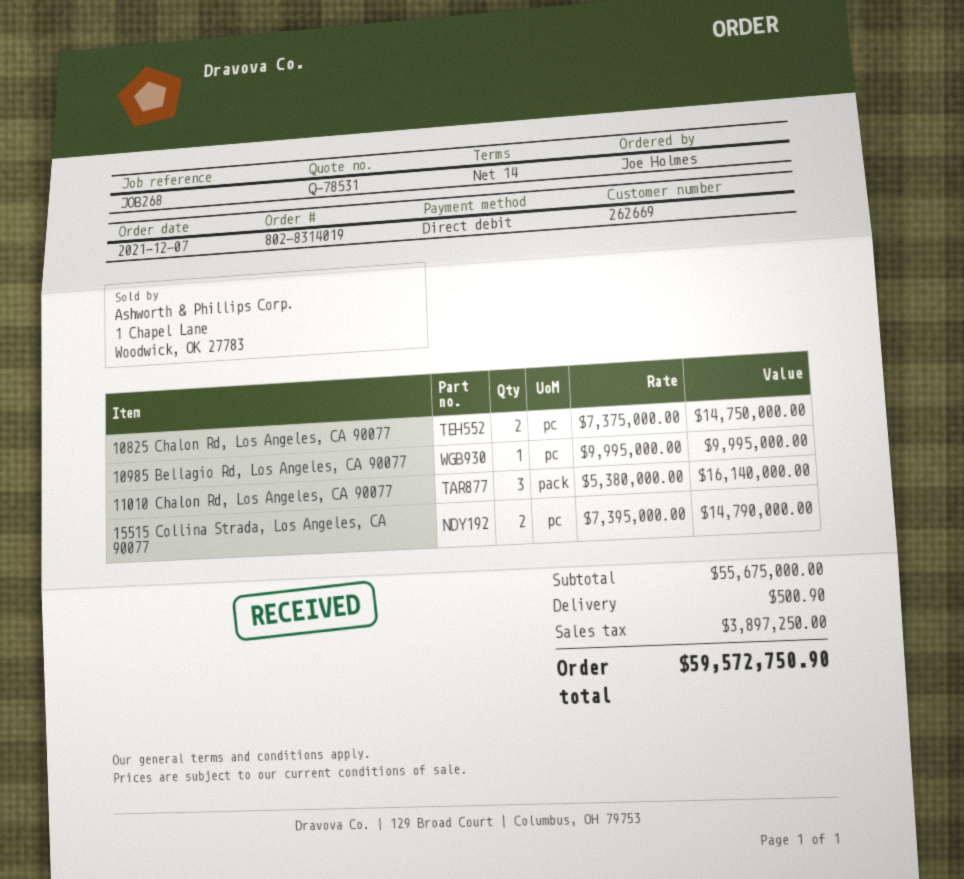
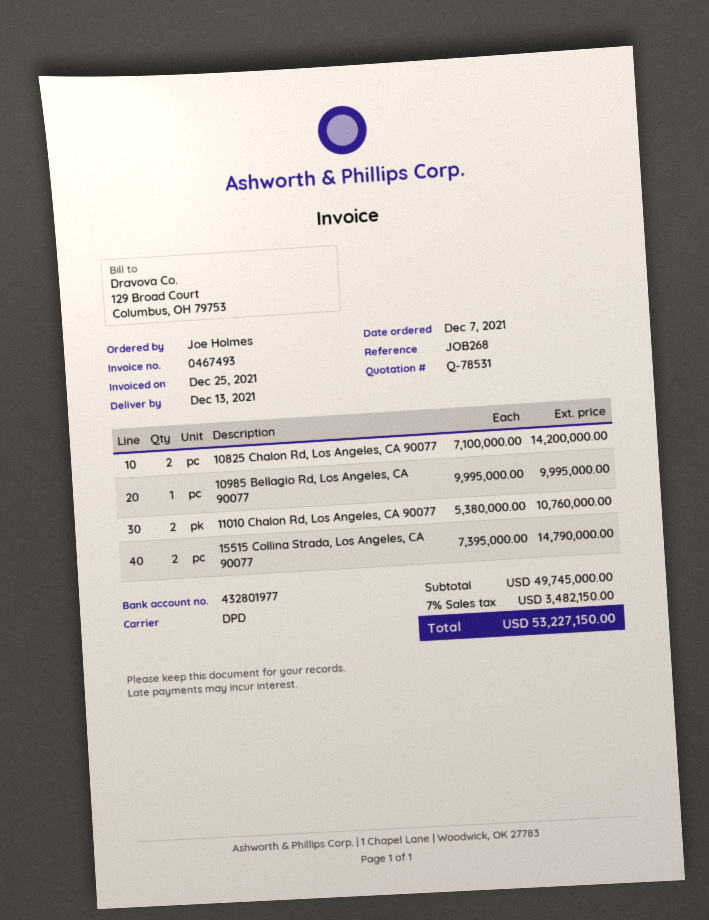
10825 Chalon Rd, Los Angeles, CA 90077: 2 x 7375000.00 = 14750000.00 -> 2 x 7100000.00 = 14200000.00
11010 Chalon Rd, Los Angeles, CA 90077: 3 x 5380000.00 = 16140000.00 -> 2 x 5380000.00 = 10760000.00
subtotal: 55675000.00 -> 49745000.00
shipping: 500.90 -> none
tax: 3897250.00 -> 3482150.00
total: 59572750.90 -> 53227150.00

